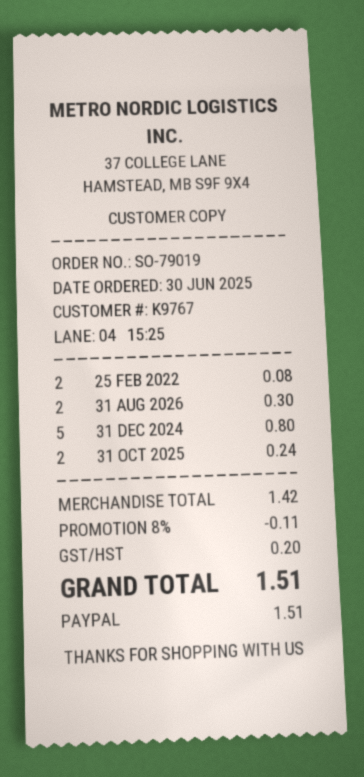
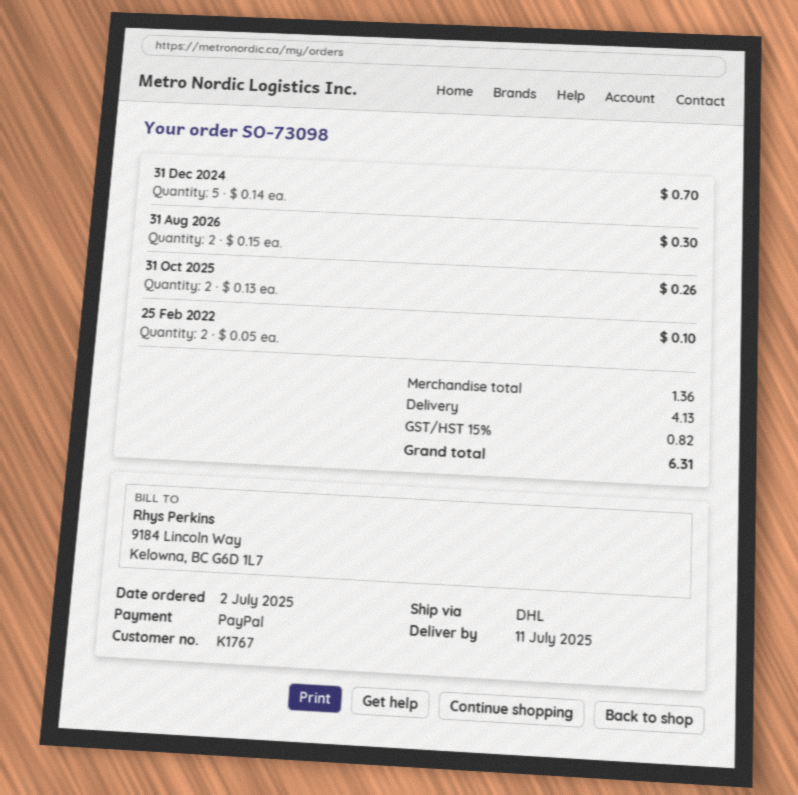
order number: SO-79019 -> SO-73098
order date: 2025-06-30 -> 2025-07-02
customer number: K9767 -> K1767
25 FEB 2022: 2 for 0.08 -> 2 for 0.10
31 DEC 2024: 5 for 0.80 -> 5 for 0.70
31 OCT 2025: 2 for 0.24 -> 2 for 0.26
subtotal: 1.42 -> 1.36
discount: 8% = 0.11 -> none
shipping: none -> 4.13
tax: 0.20 -> 0.82
total: 1.51 -> 6.31

